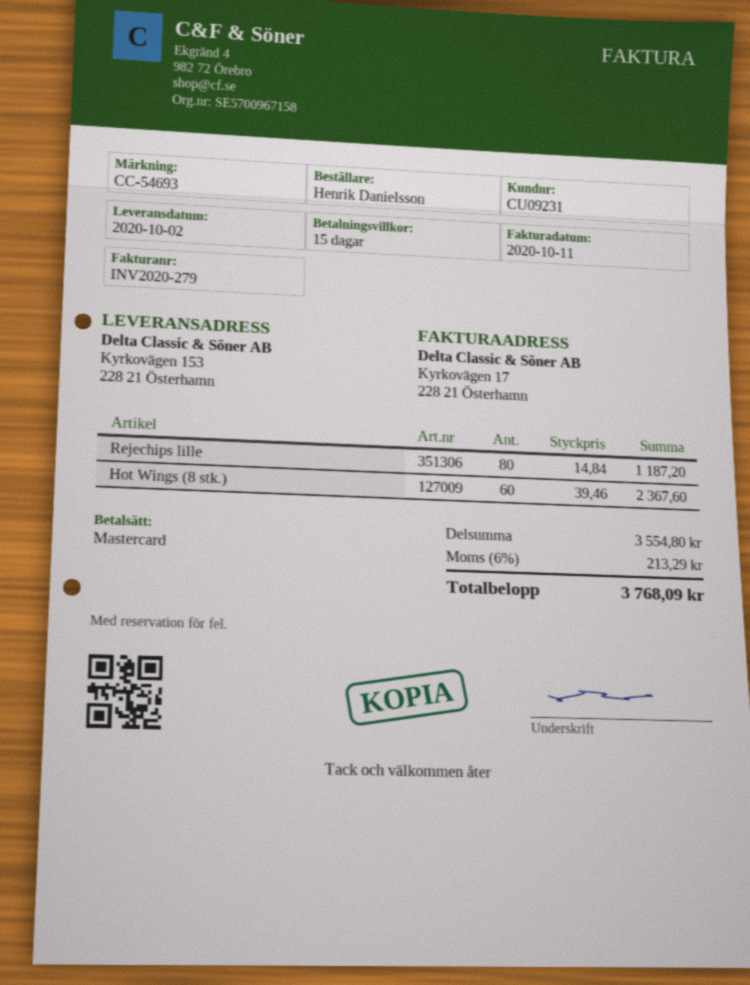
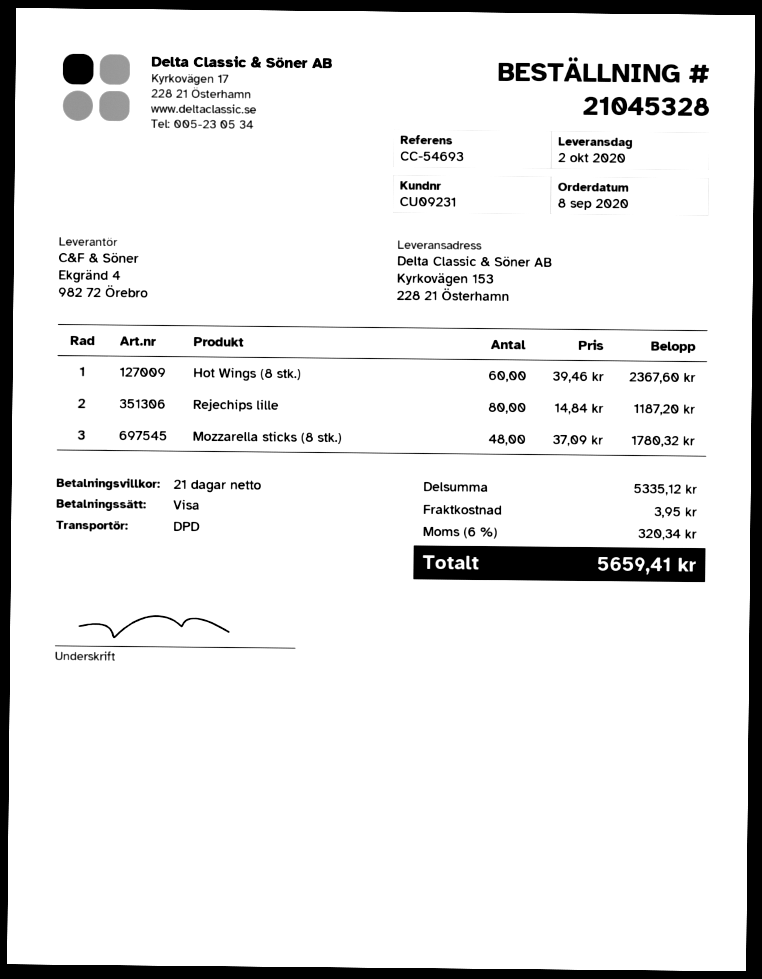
payment terms: 15 days -> 21 days
payment method: Mastercard -> Visa
Mozzarella sticks (8 stk.): none -> 48 x 37.09 = 1780.32
subtotal: 3554.80 -> 5335.12
shipping: none -> 3.95
tax: 6% = 213.29 -> 6% = 320.34
total: 3768.09 -> 5659.41

